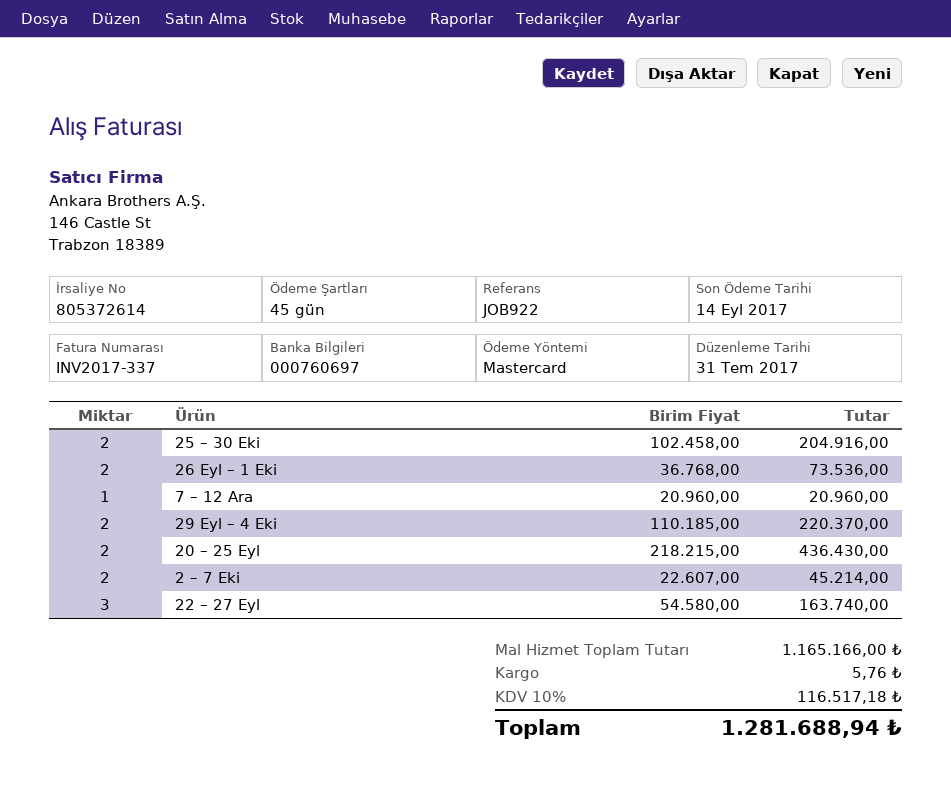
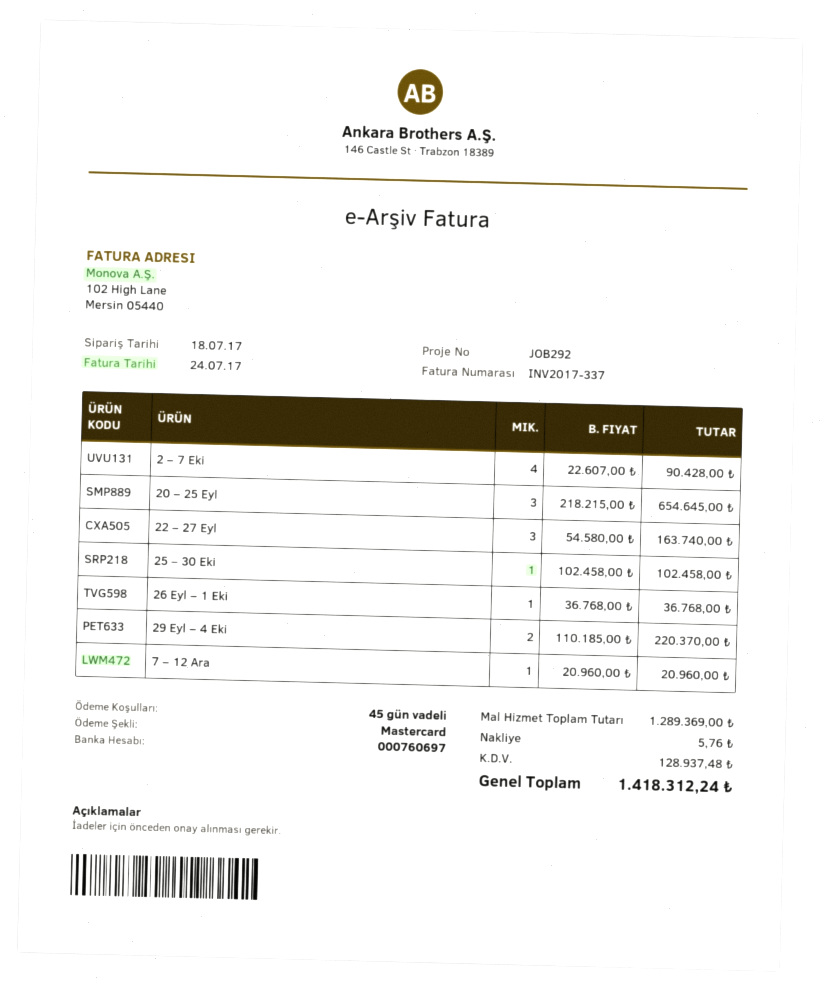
invoice date: 2017-07-31 -> 2017-07-24
reference: JOB922 -> JOB292
25 – 30 Eki: 2 x 102458.00 = 204916.00 -> 1 x 102458.00 = 102458.00
26 Eyl – 1 Eki: 2 x 36768.00 = 73536.00 -> 1 x 36768.00 = 36768.00
20 – 25 Eyl: 2 x 218215.00 = 436430.00 -> 3 x 218215.00 = 654645.00
2 – 7 Eki: 2 x 22607.00 = 45214.00 -> 4 x 22607.00 = 90428.00
subtotal: 1165166.00 -> 1289369.00
tax: 116517.18 -> 128937.48
total: 1281688.94 -> 1418312.24

